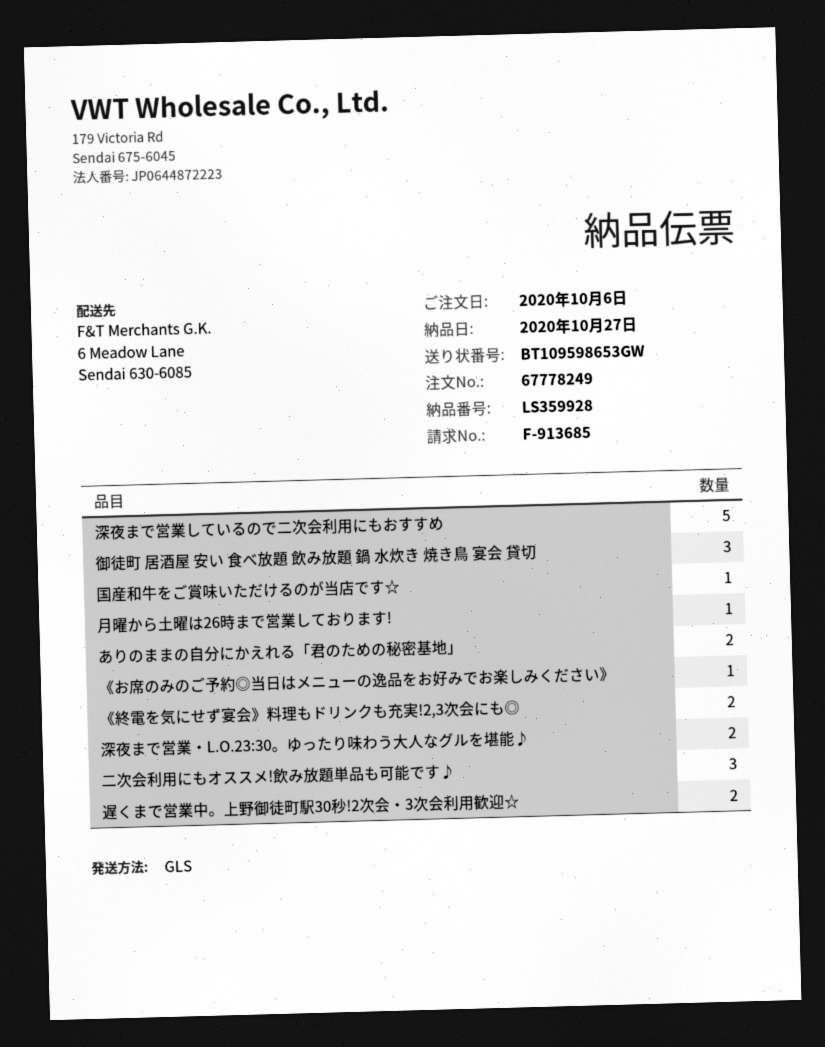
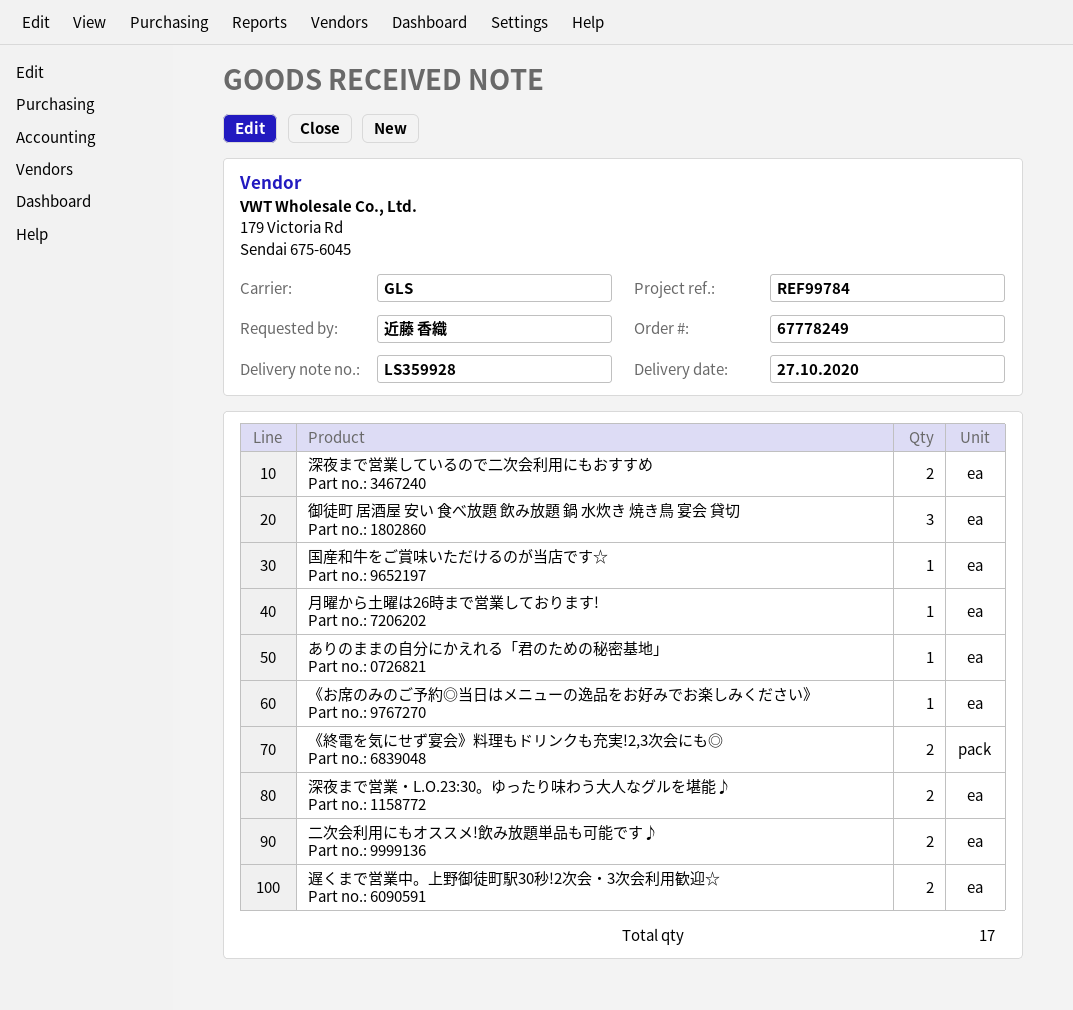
深夜まで営業しているので二次会利用にもおすすめ: 5 -> 2
ありのままの自分にかえれる「君のための秘密基地」: 2 -> 1
二次会利用にもオススメ!飲み放題単品も可能です♪: 3 -> 2

